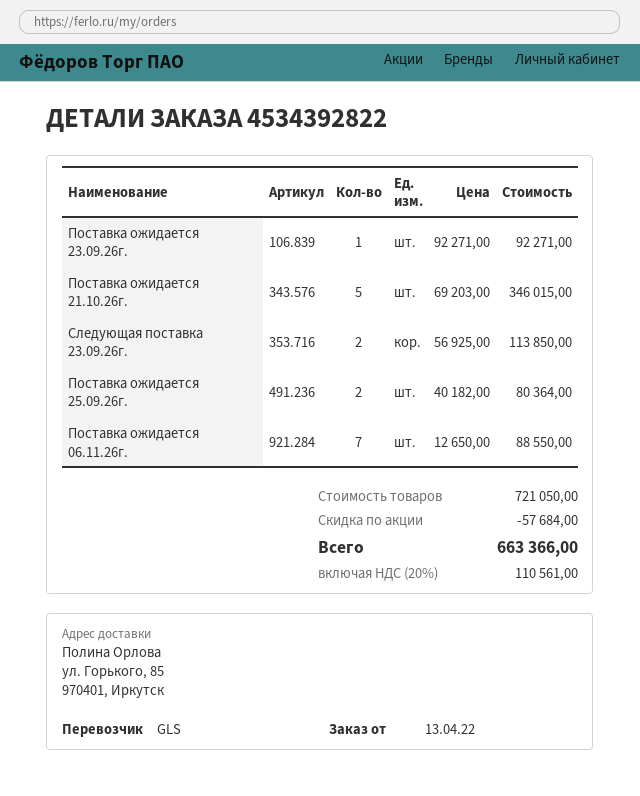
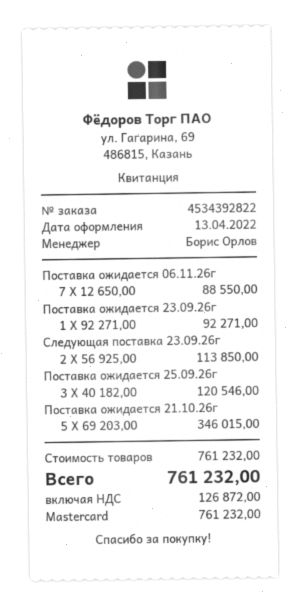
Поставка ожидается 25.09.26г.: 2 x 40182.00 = 80364.00 -> 3 x 40182.00 = 120546.00
subtotal: 721050.00 -> 761232.00
discount: 57684.00 -> none
tax: 110561.00 -> 126872.00
total: 663366.00 -> 761232.00

